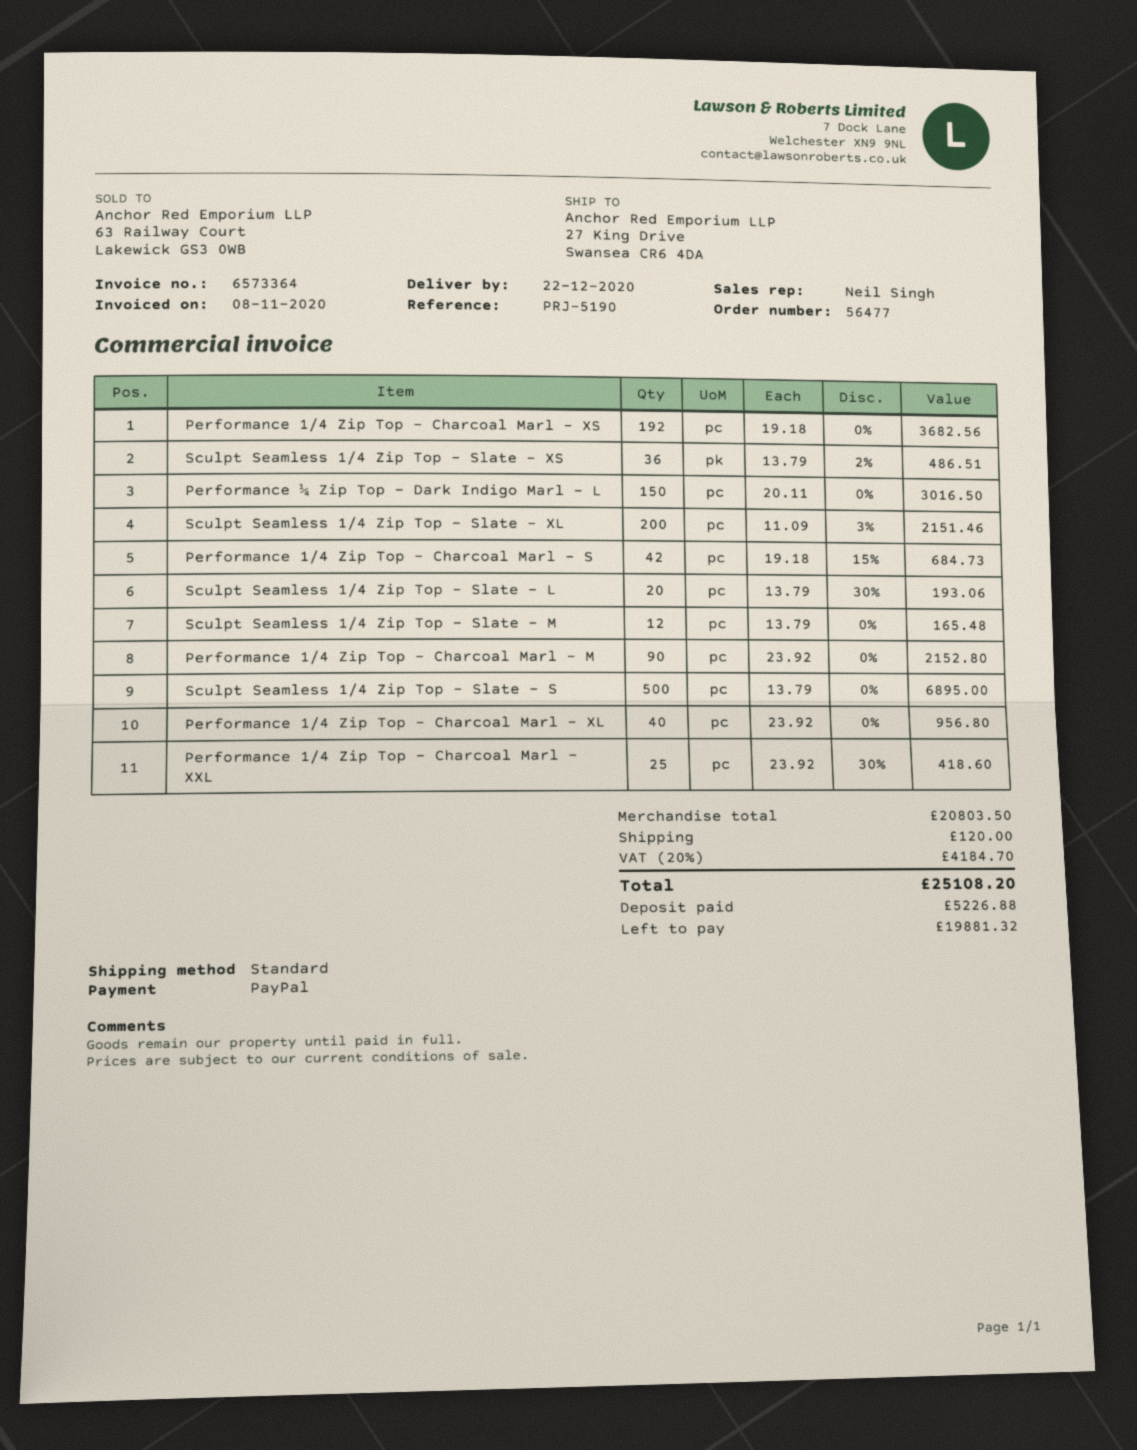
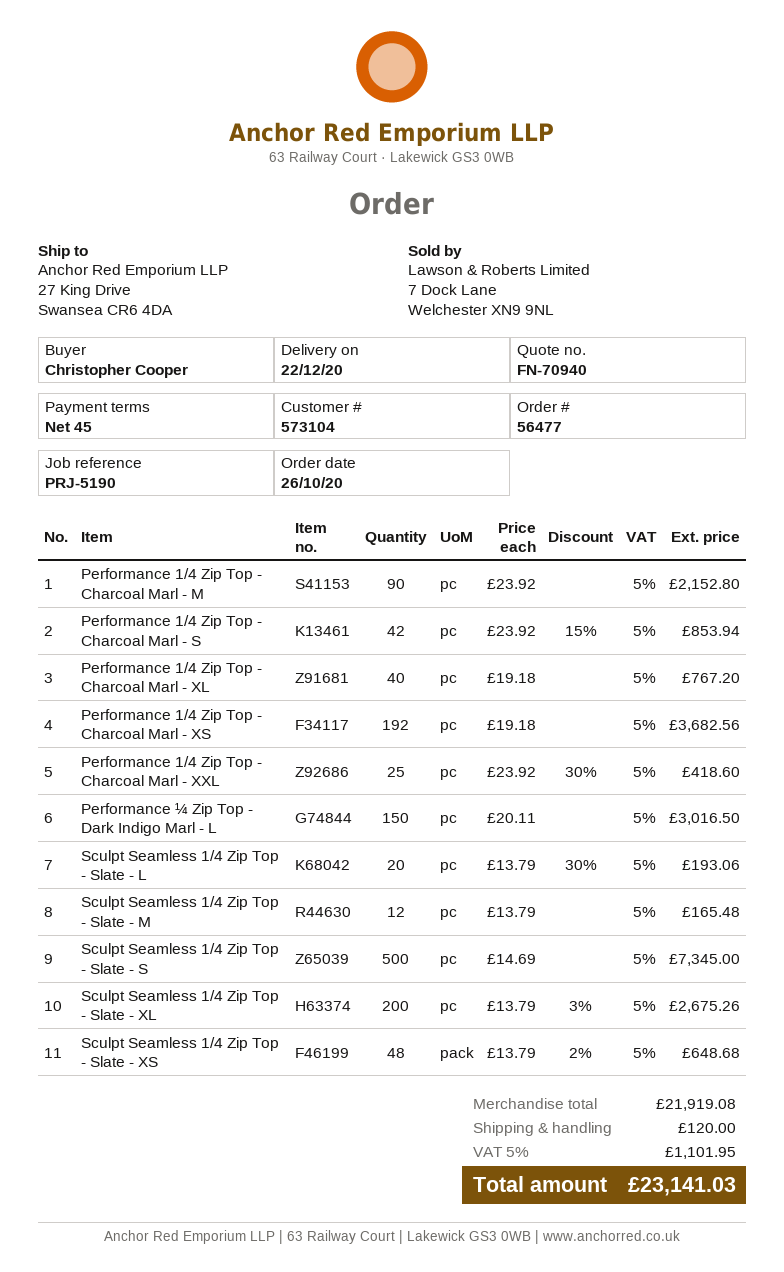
Sculpt Seamless 1/4 Zip Top - Slate - XS: 36 x 13.79 - 2% = 486.51 -> 48 x 13.79 - 2% = 648.68
Sculpt Seamless 1/4 Zip Top - Slate - XL: 200 x 11.09 - 3% = 2151.46 -> 200 x 13.79 - 3% = 2675.26
Performance 1/4 Zip Top - Charcoal Marl - S: 42 x 19.18 - 15% = 684.73 -> 42 x 23.92 - 15% = 853.94
Sculpt Seamless 1/4 Zip Top - Slate - S: 500 x 13.79 = 6895.00 -> 500 x 14.69 = 7345.00
Performance 1/4 Zip Top - Charcoal Marl - XL: 40 x 23.92 = 956.80 -> 40 x 19.18 = 767.20
subtotal: 20803.50 -> 21919.08
tax: 20% = 4184.70 -> 5% = 1101.95
total: 25108.20 -> 23141.03

